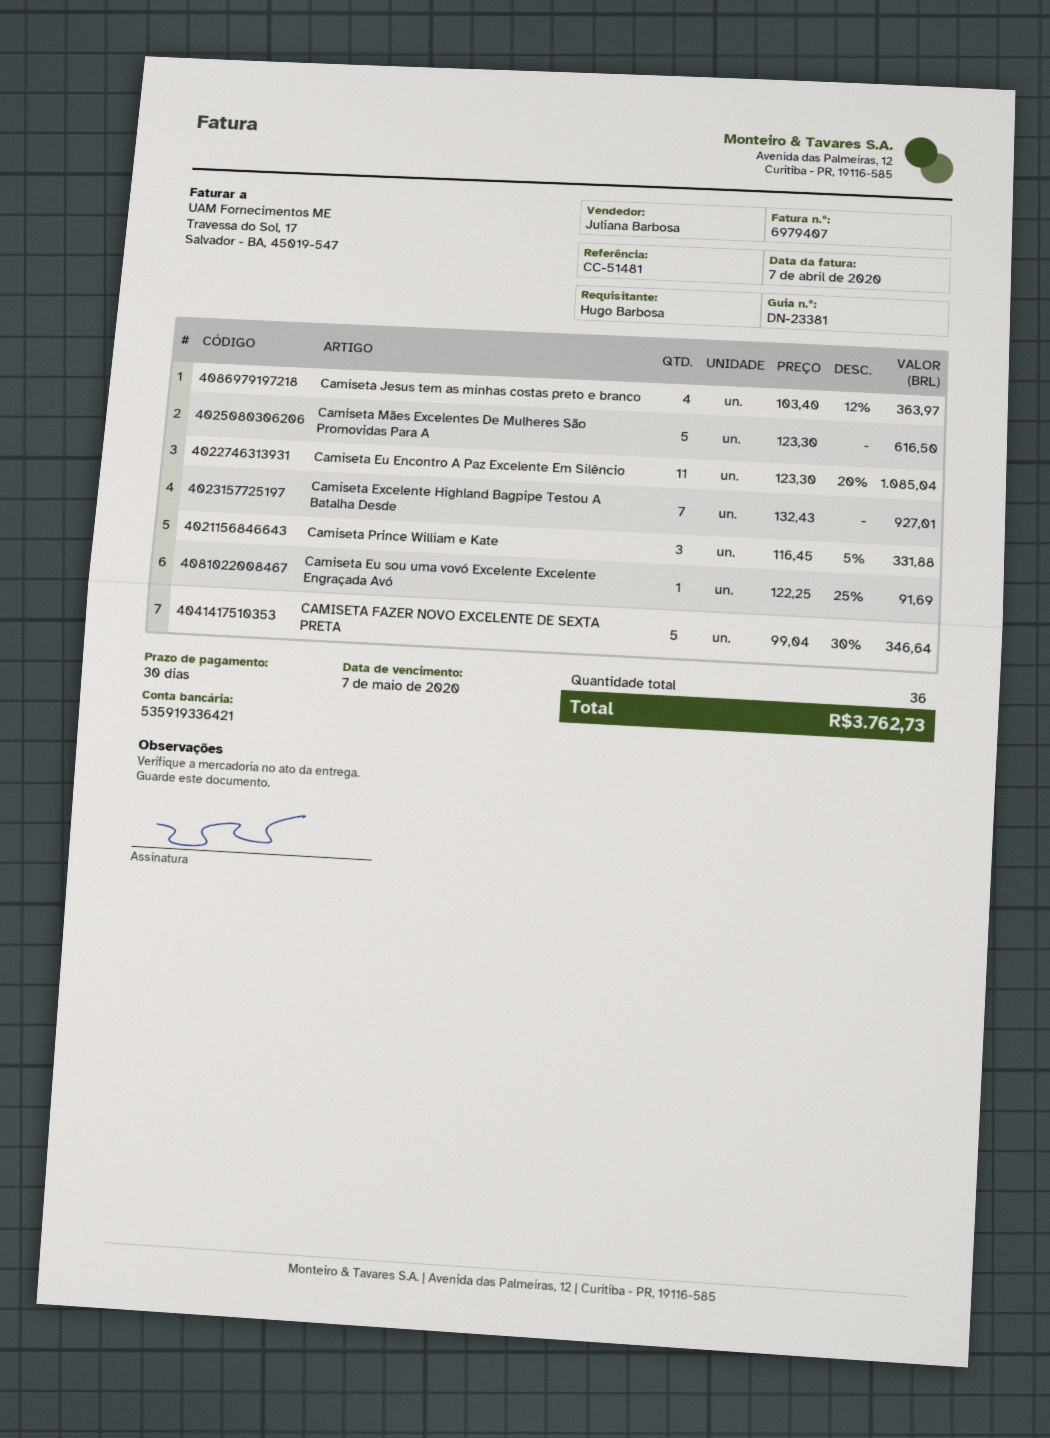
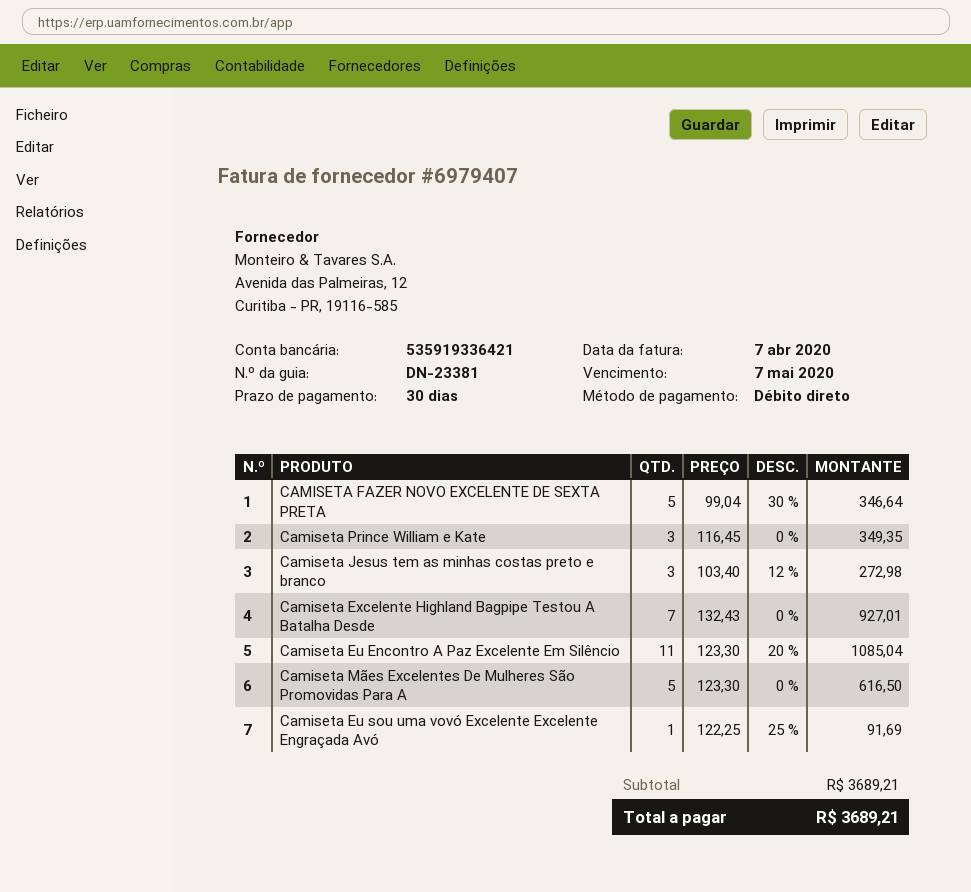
Camiseta Jesus tem as minhas costas preto e branco: 4 x 103.40 - 12% = 363.97 -> 3 x 103.40 - 12% = 272.98
Camiseta Prince William e Kate: 3 x 116.45 - 5% = 331.88 -> 3 x 116.45 = 349.35
total: 3762.73 -> 3689.21

